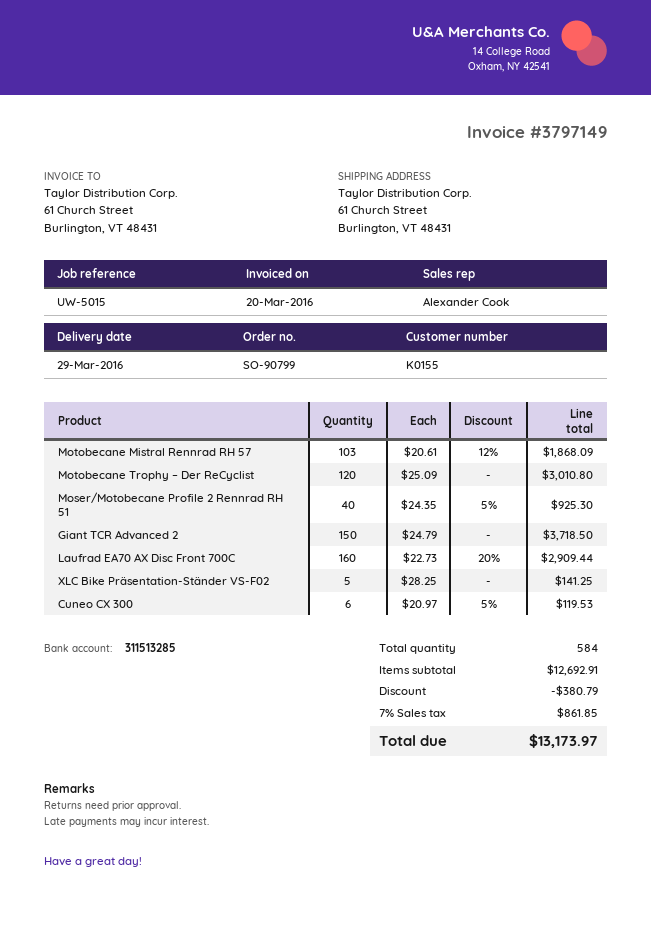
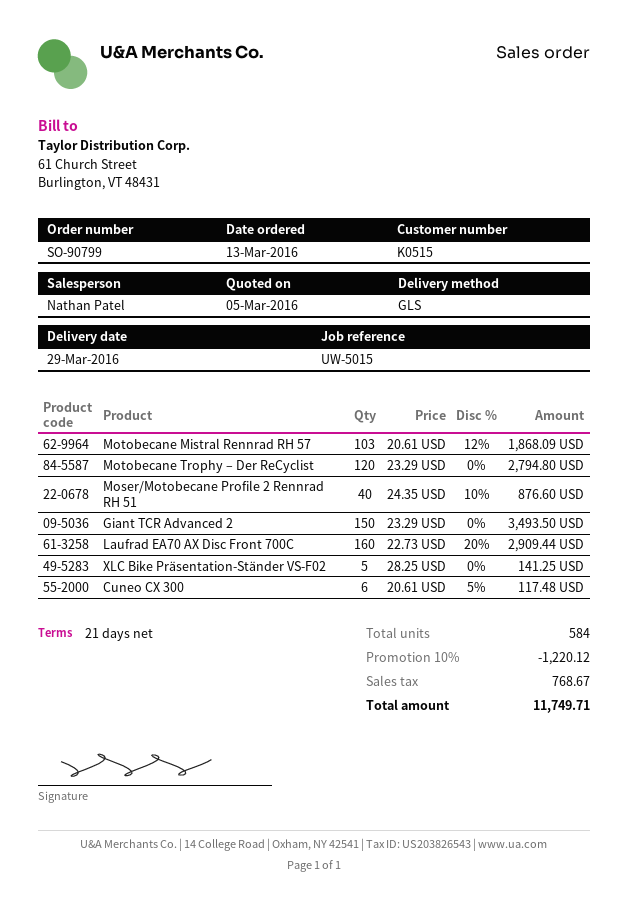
customer number: K0155 -> K0515
sales rep: Alexander Cook -> Nathan Patel
Motobecane Trophy – Der ReCyclist: 120 x 25.09 = 3010.80 -> 120 x 23.29 = 2794.80
Moser/Motobecane Profile 2 Rennrad RH 51: 40 x 24.35 - 5% = 925.30 -> 40 x 24.35 - 10% = 876.60
Giant TCR Advanced 2: 150 x 24.79 = 3718.50 -> 150 x 23.29 = 3493.50
Cuneo CX 300: 6 x 20.97 - 5% = 119.53 -> 6 x 20.61 - 5% = 117.48
discount: 380.79 -> 1220.12
tax: 861.85 -> 768.67
total: 13173.97 -> 11749.71

